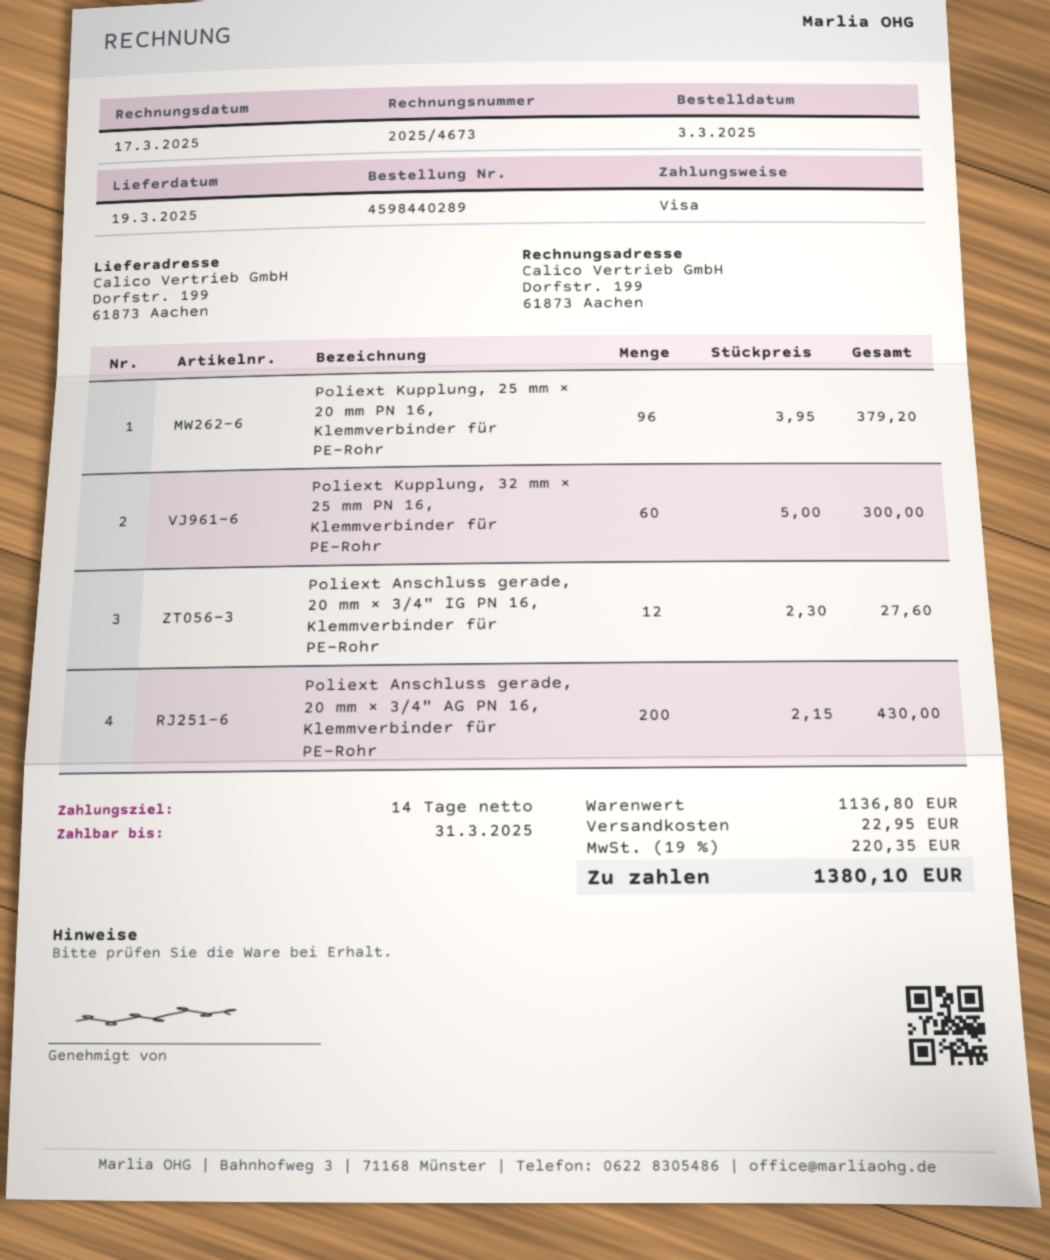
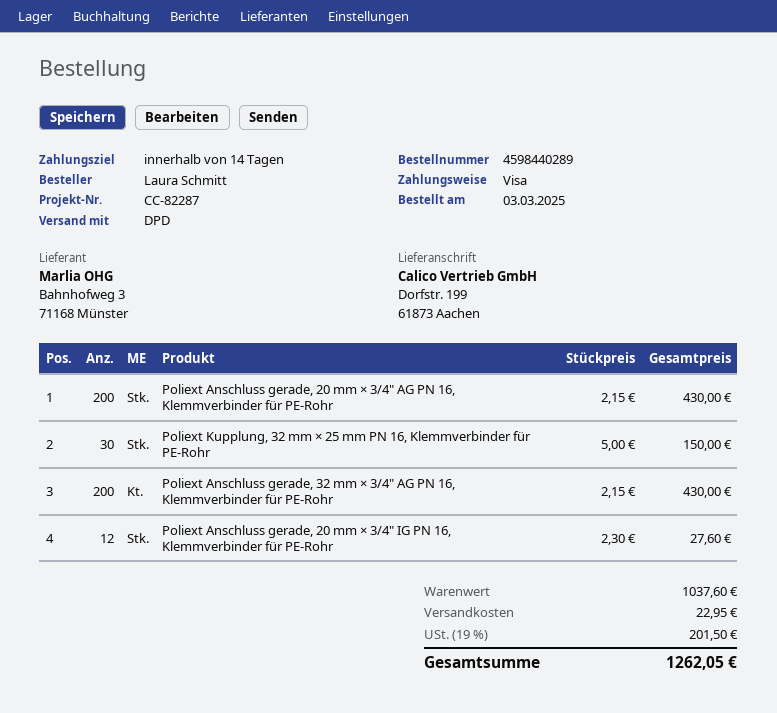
Poliext Kupplung, 25 mm × 20 mm PN 16, Klemmverbinder für PE-Rohr: 96 x 3.95 = 379.20 -> none
Poliext Kupplung, 32 mm × 25 mm PN 16, Klemmverbinder für PE-Rohr: 60 x 5.00 = 300.00 -> 30 x 5.00 = 150.00
Poliext Anschluss gerade, 32 mm × 3/4" AG PN 16, Klemmverbinder für PE-Rohr: none -> 200 x 2.15 = 430.00
subtotal: 1136.80 -> 1037.60
tax: 19% = 220.35 -> 19% = 201.50
total: 1380.10 -> 1262.05

